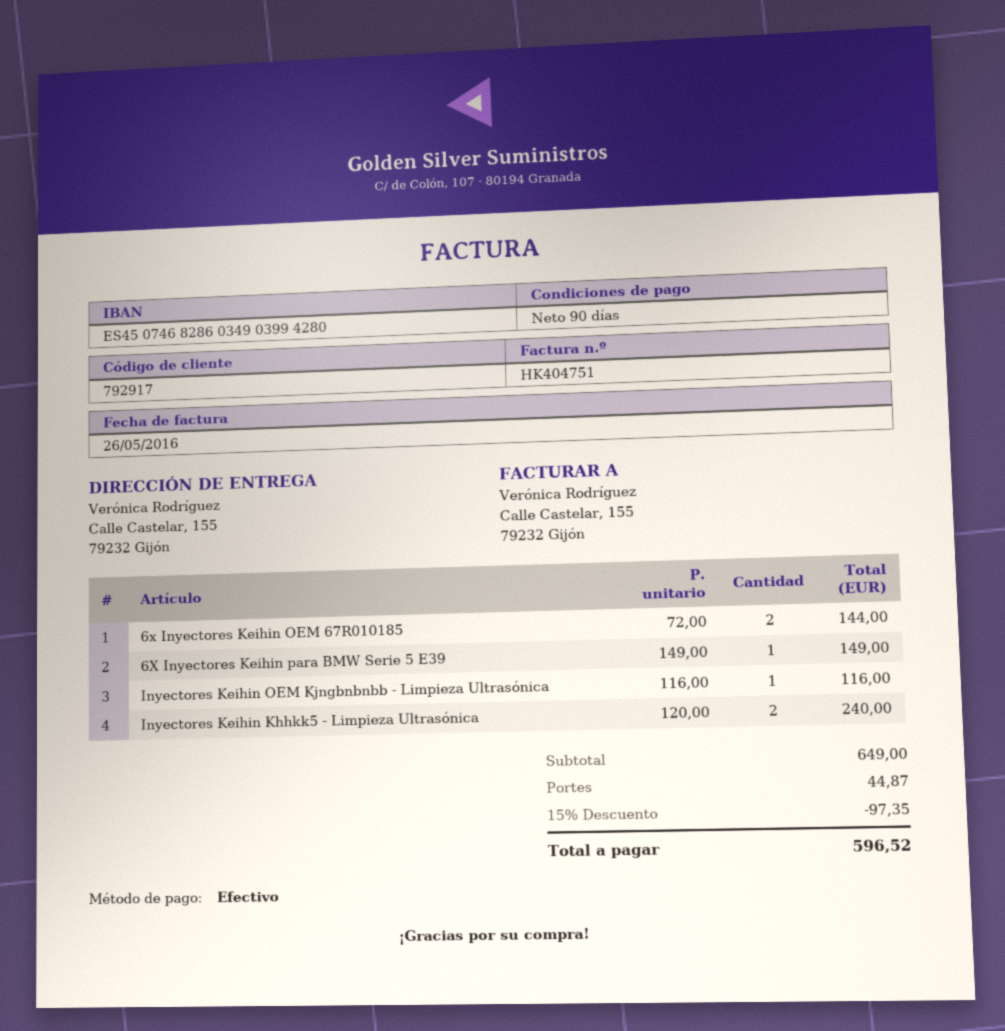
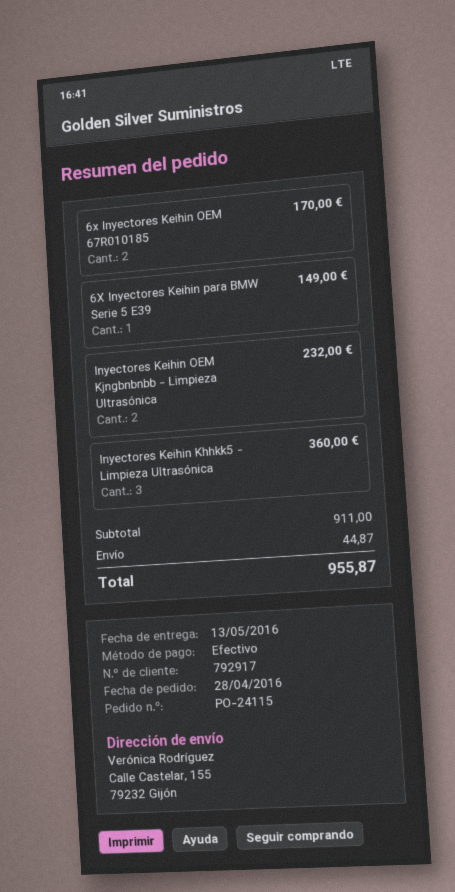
6x Inyectores Keihin OEM 67R010185: 2 for 144.00 -> 2 for 170.00
Inyectores Keihin OEM Kjngbnbnbb - Limpieza Ultrasónica: 1 for 116.00 -> 2 for 232.00
Inyectores Keihin Khhkk5 - Limpieza Ultrasónica: 2 for 240.00 -> 3 for 360.00
subtotal: 649.00 -> 911.00
discount: 15% = 97.35 -> none
total: 596.52 -> 955.87

